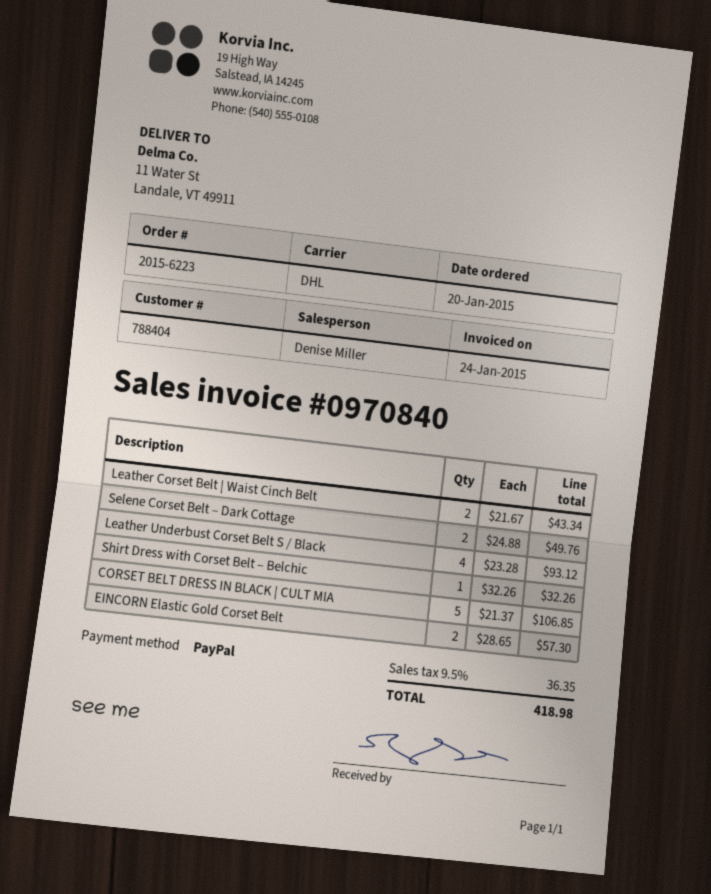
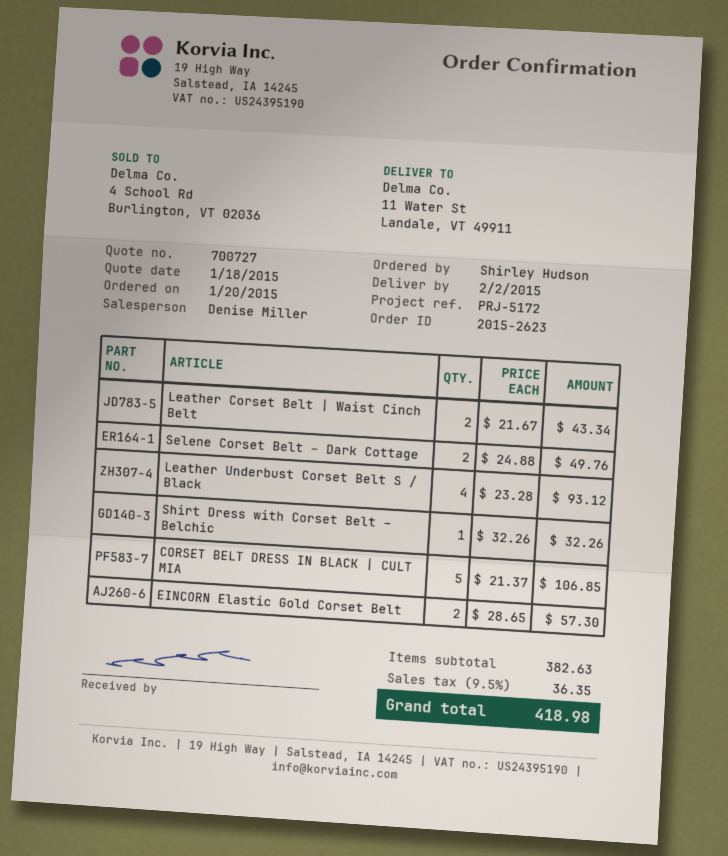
order number: 2015-6223 -> 2015-2623

